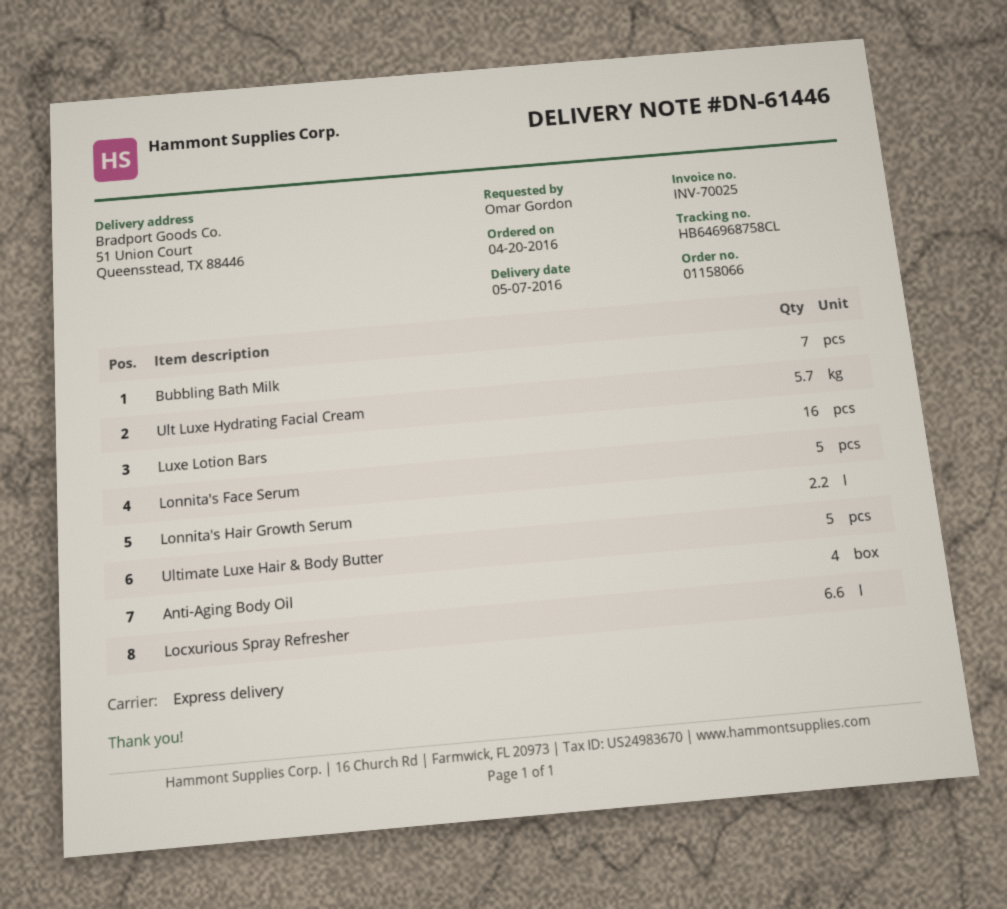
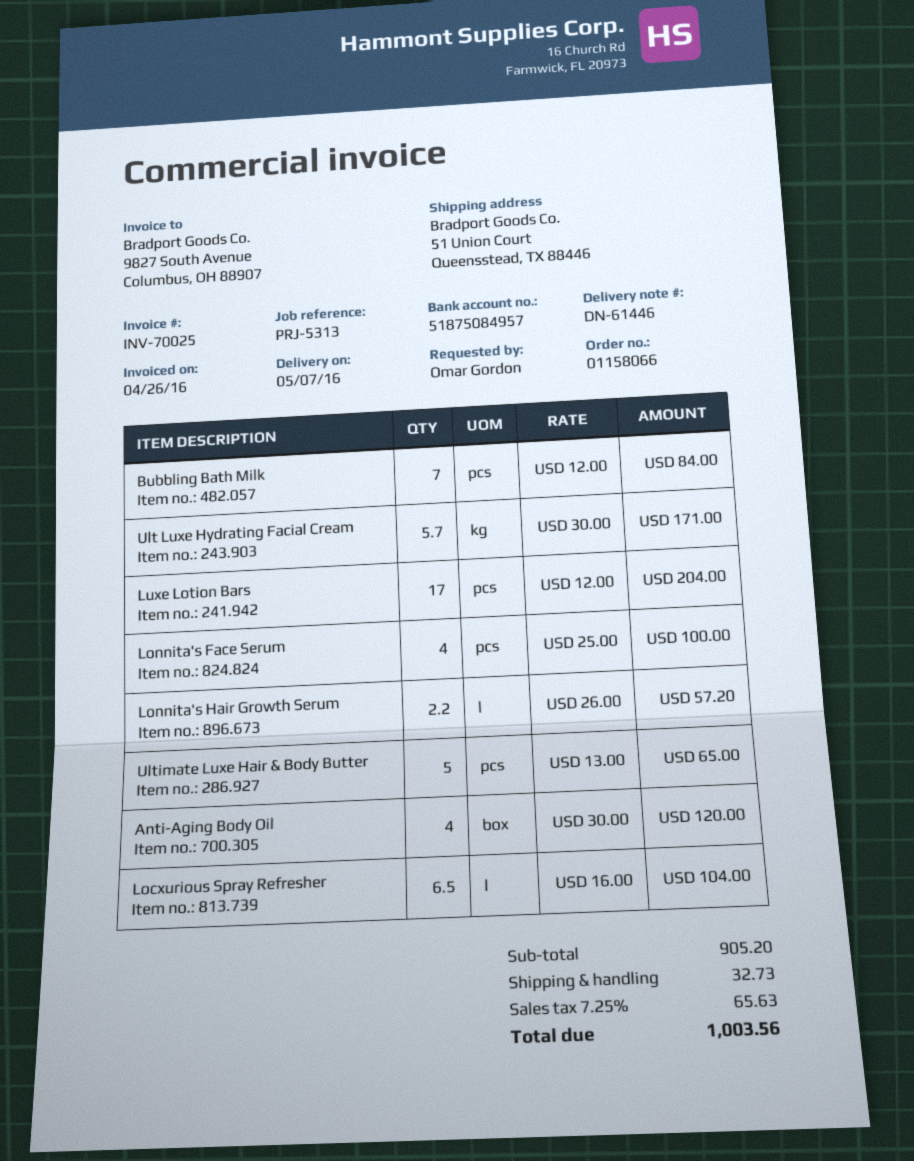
Luxe Lotion Bars: 16 -> 17
Lonnita's Face Serum: 5 -> 4
Locxurious Spray Refresher: 6.6 -> 6.5

